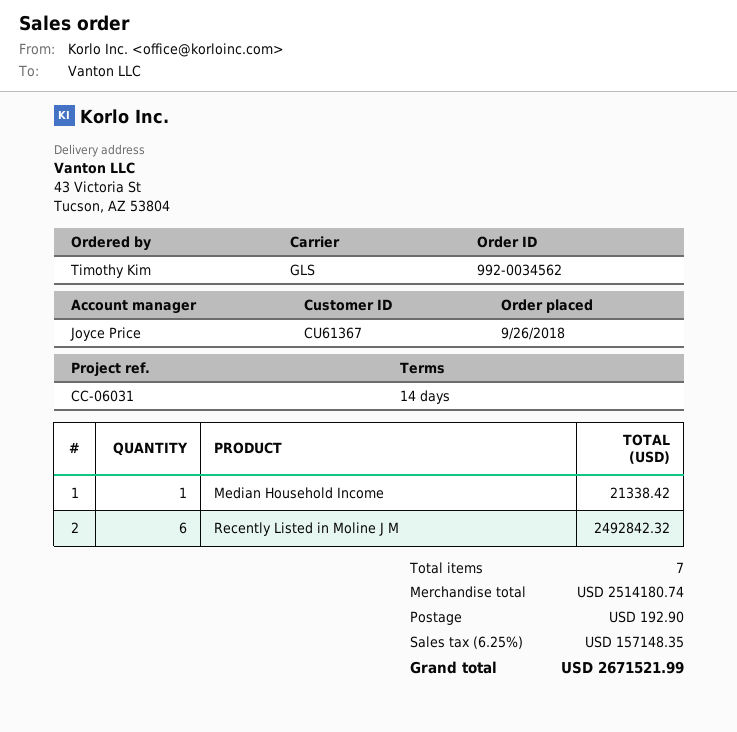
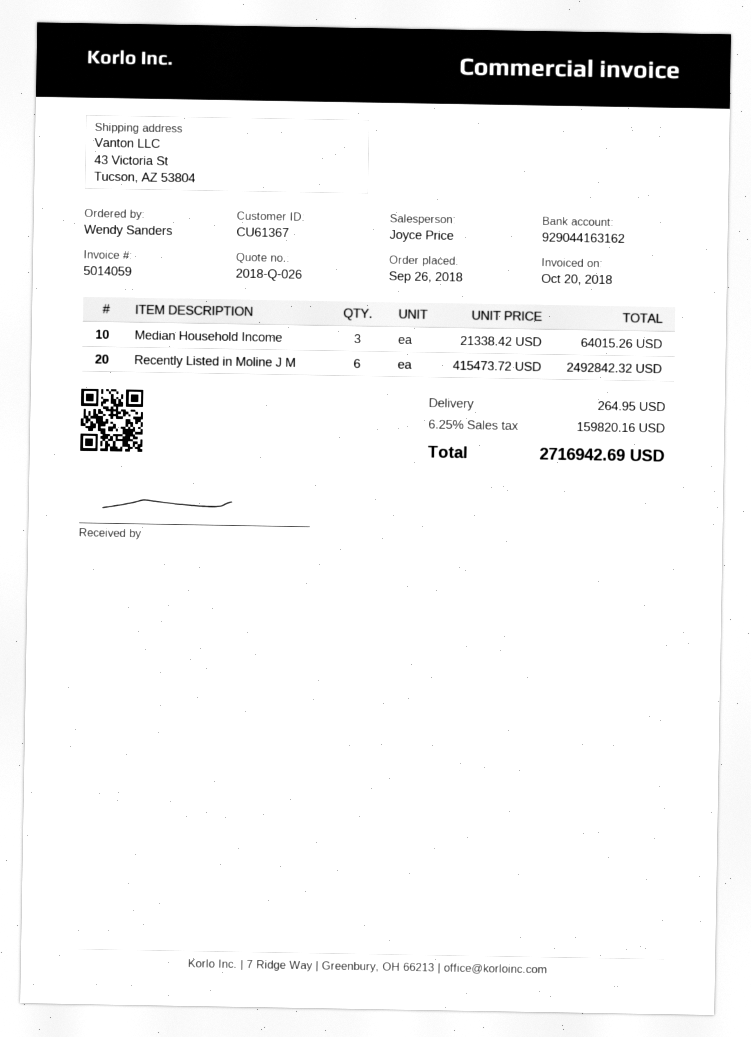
ordered by: Timothy Kim -> Wendy Sanders
Median Household Income: 1 for 21338.42 -> 3 for 64015.26
shipping: 192.90 -> 264.95
tax: 6.25% = 157148.35 -> 6.25% = 159820.16
total: 2671521.99 -> 2716942.69

